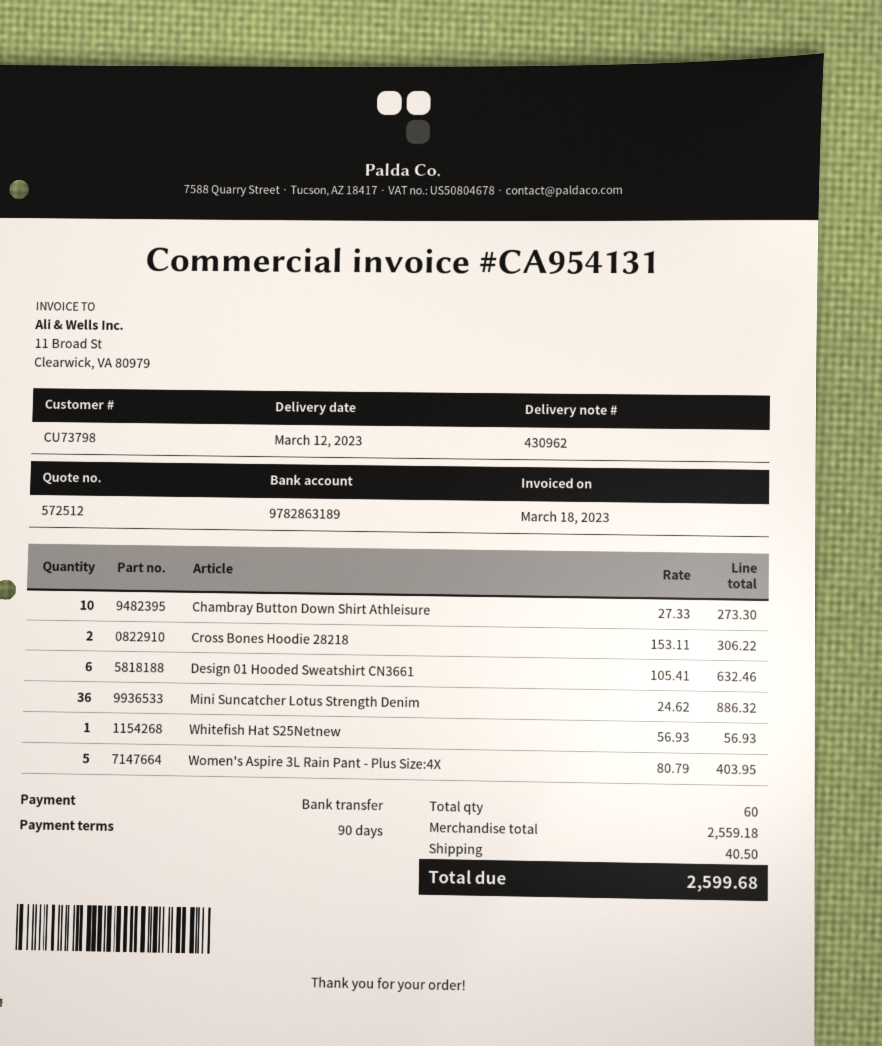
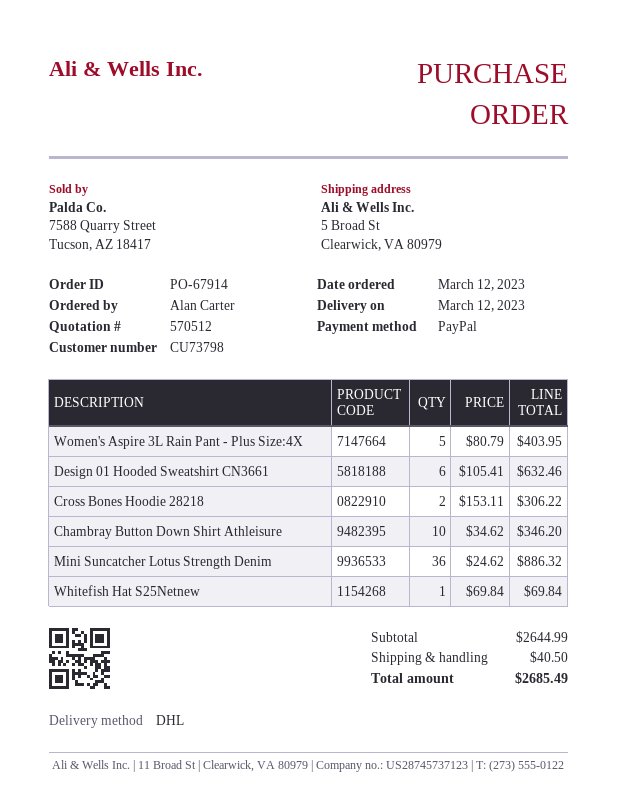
quote number: 572512 -> 570512
payment method: bank transfer -> PayPal
Chambray Button Down Shirt Athleisure: 10 x 27.33 = 273.30 -> 10 x 34.62 = 346.20
Whitefish Hat S25Netnew: 1 x 56.93 = 56.93 -> 1 x 69.84 = 69.84
subtotal: 2559.18 -> 2644.99
total: 2599.68 -> 2685.49

